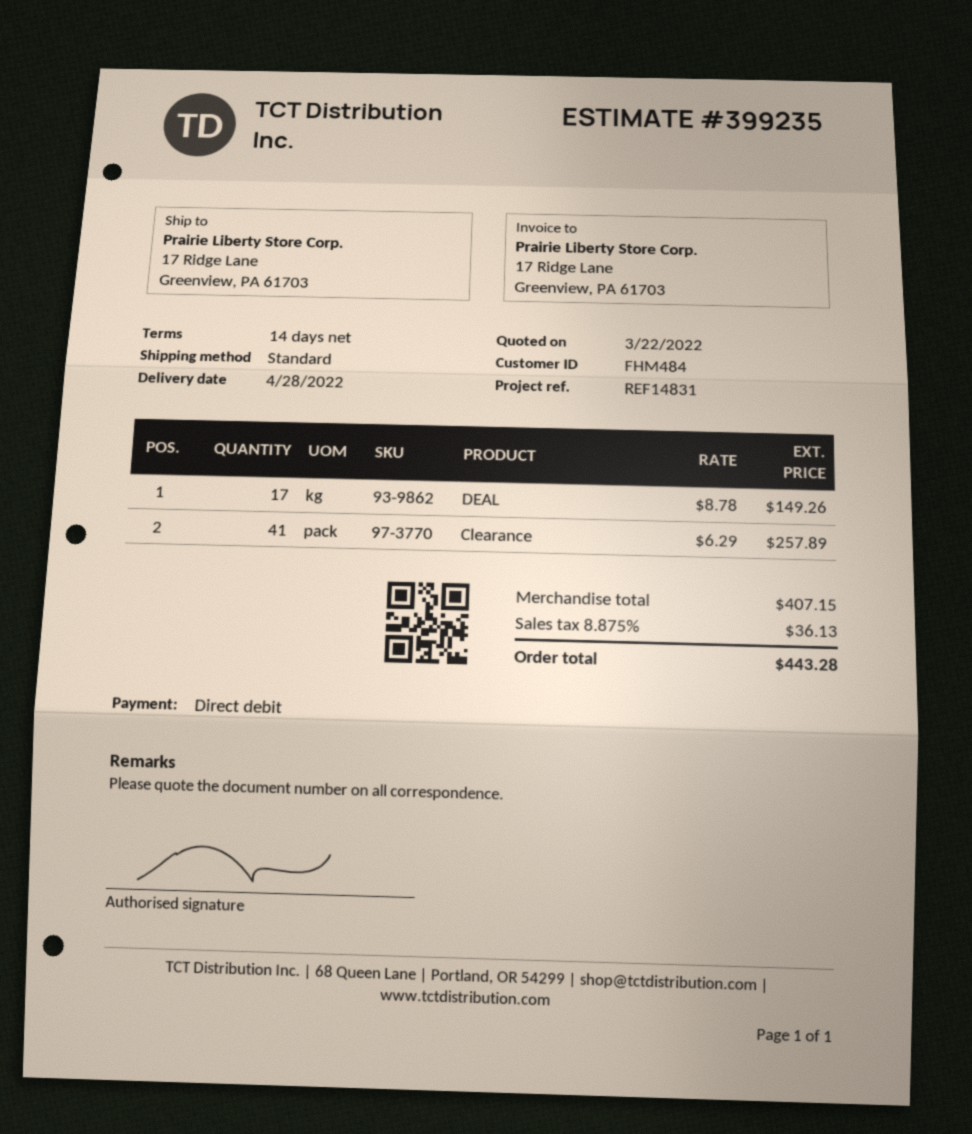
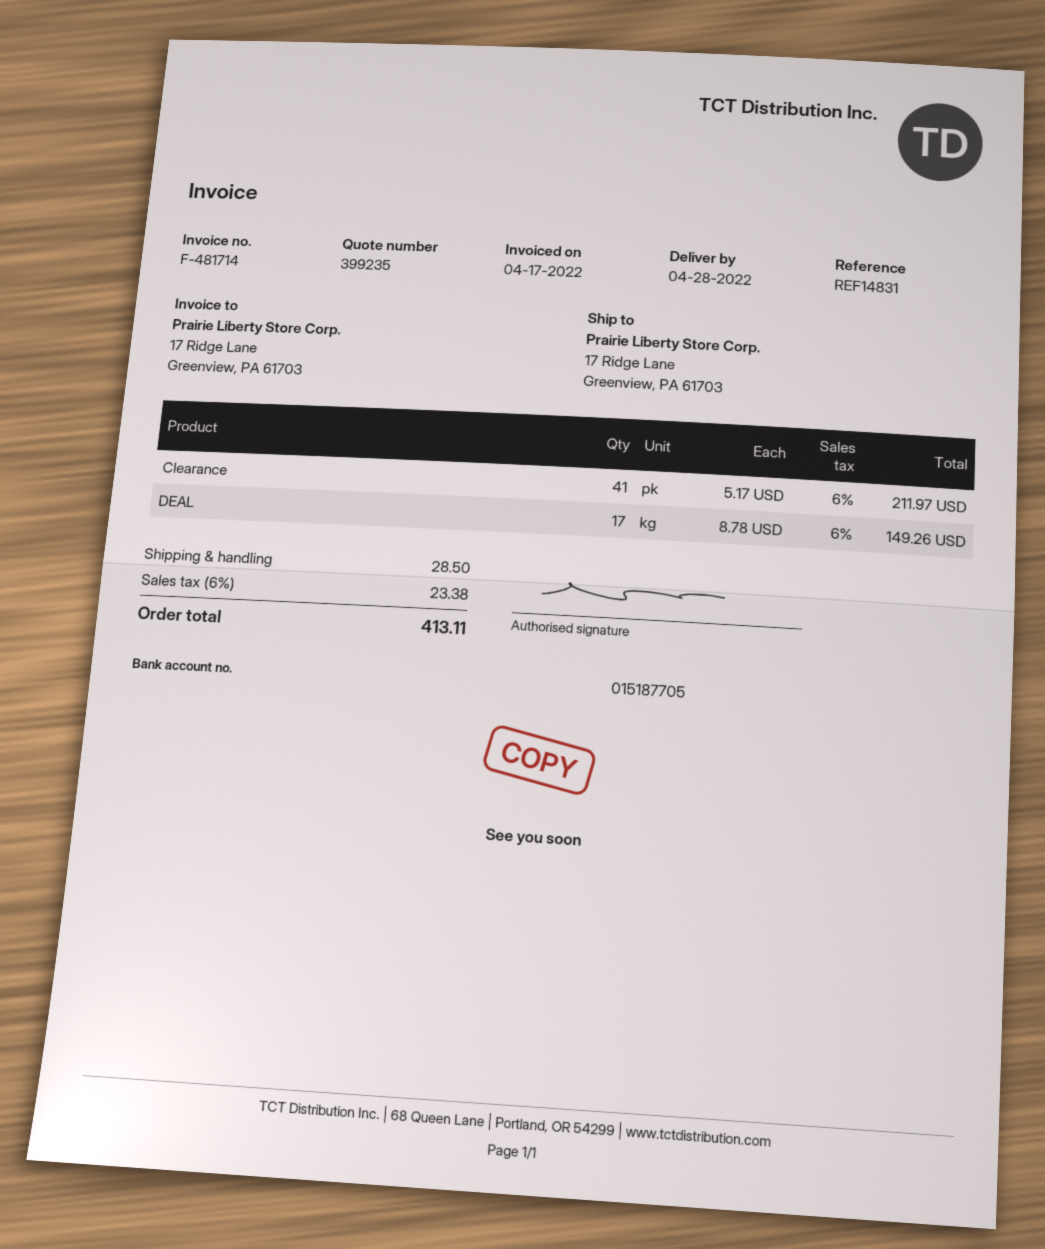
Clearance: 41 x 6.29 = 257.89 -> 41 x 5.17 = 211.97
shipping: none -> 28.50
tax: 8.875% = 36.13 -> 6% = 23.38
total: 443.28 -> 413.11

